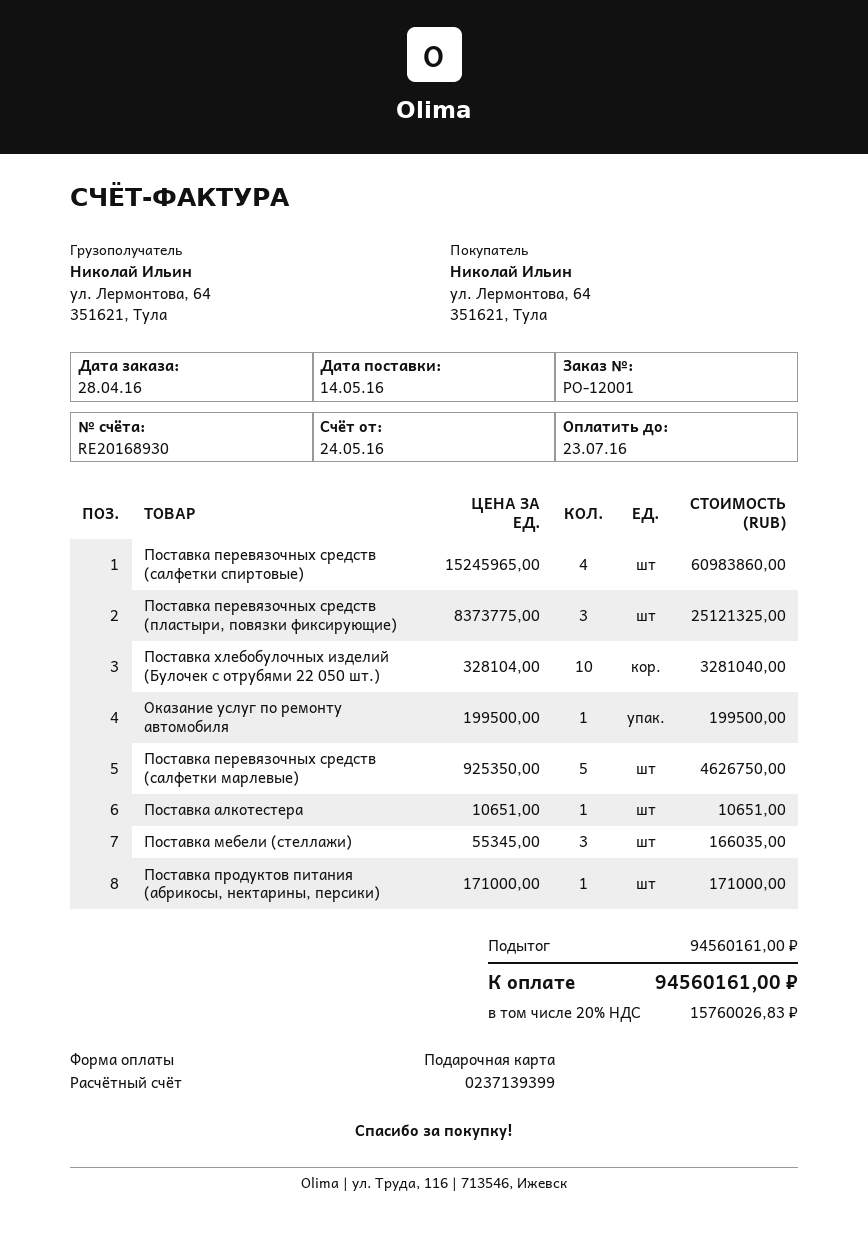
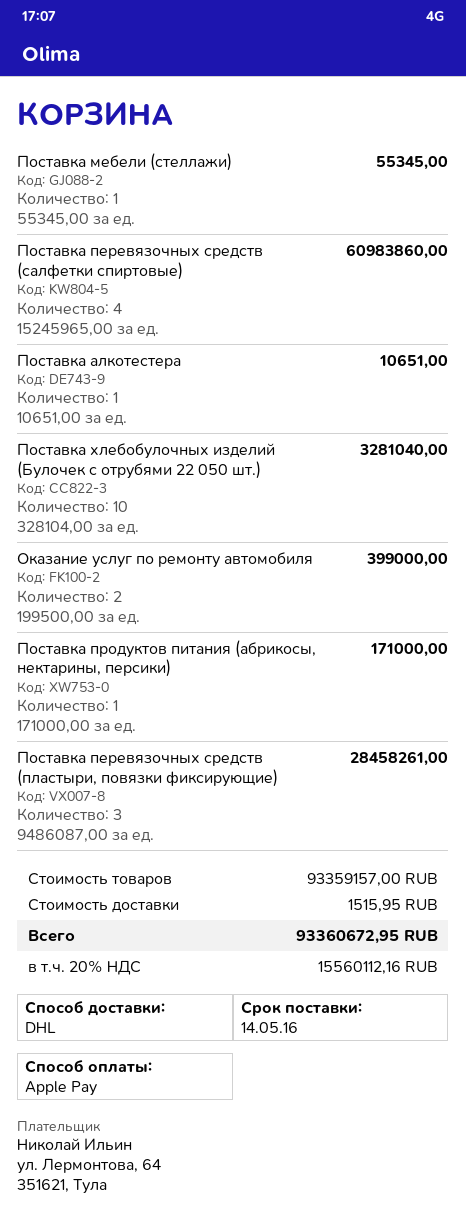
payment method: gift card -> Apple Pay
Поставка перевязочных средств (пластыри, повязки фиксирующие): 3 x 8373775.00 = 25121325.00 -> 3 x 9486087.00 = 28458261.00
Оказание услуг по ремонту автомобиля: 1 x 199500.00 = 199500.00 -> 2 x 199500.00 = 399000.00
Поставка перевязочных средств (салфетки марлевые): 5 x 925350.00 = 4626750.00 -> none
Поставка мебели (стеллажи): 3 x 55345.00 = 166035.00 -> 1 x 55345.00 = 55345.00
subtotal: 94560161.00 -> 93359157.00
shipping: none -> 1515.95
tax: 20% = 15760026.83 -> 20% = 15560112.16
total: 94560161.00 -> 93360672.95

